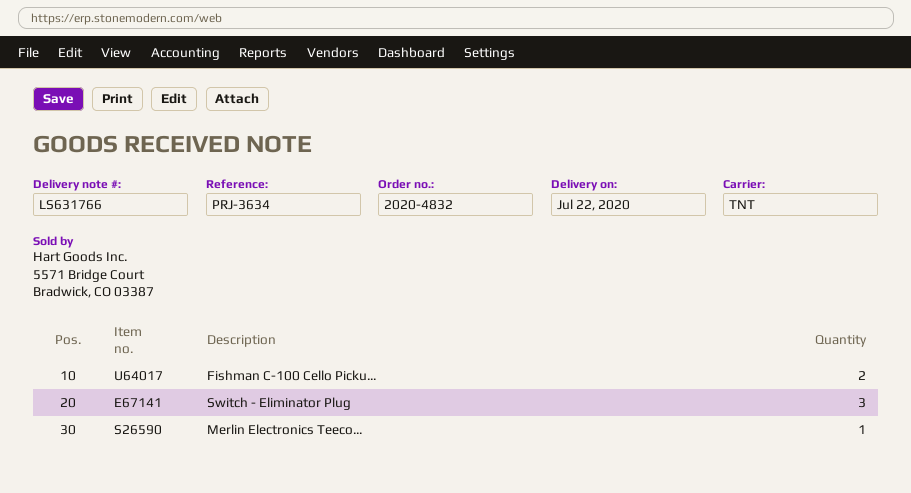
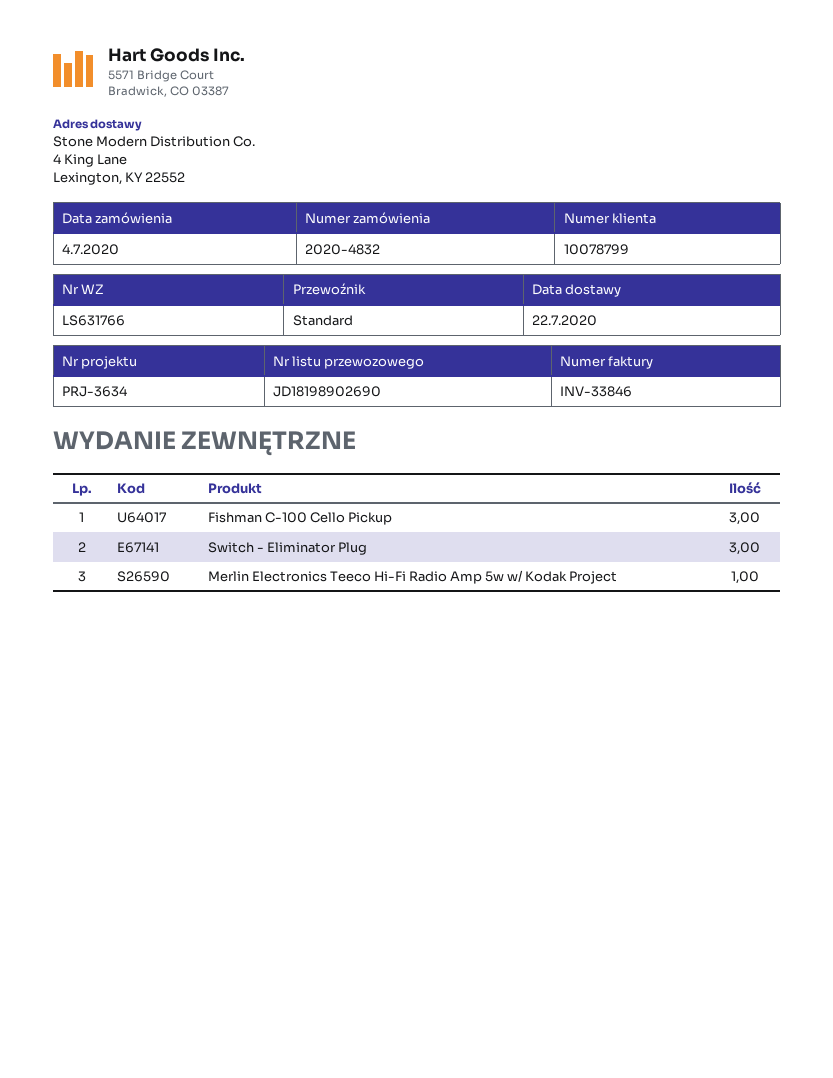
shipping method: TNT -> standard
Fishman C-100 Cello Picku...: 2 -> 3

